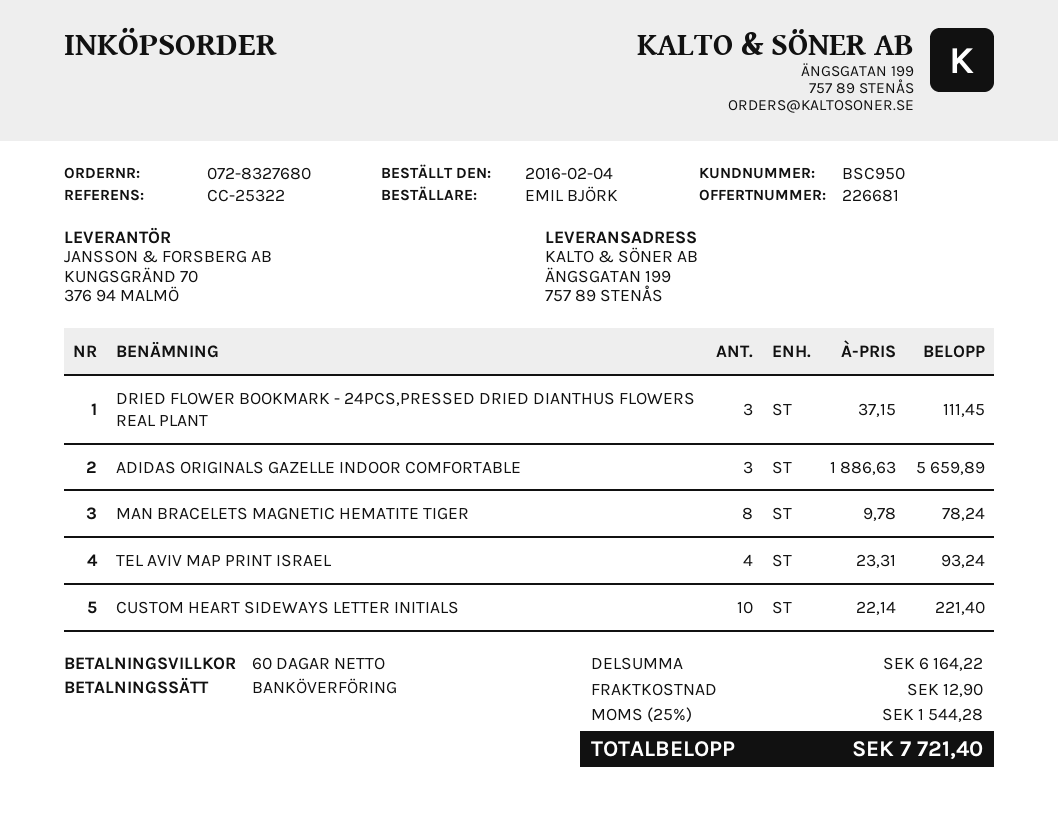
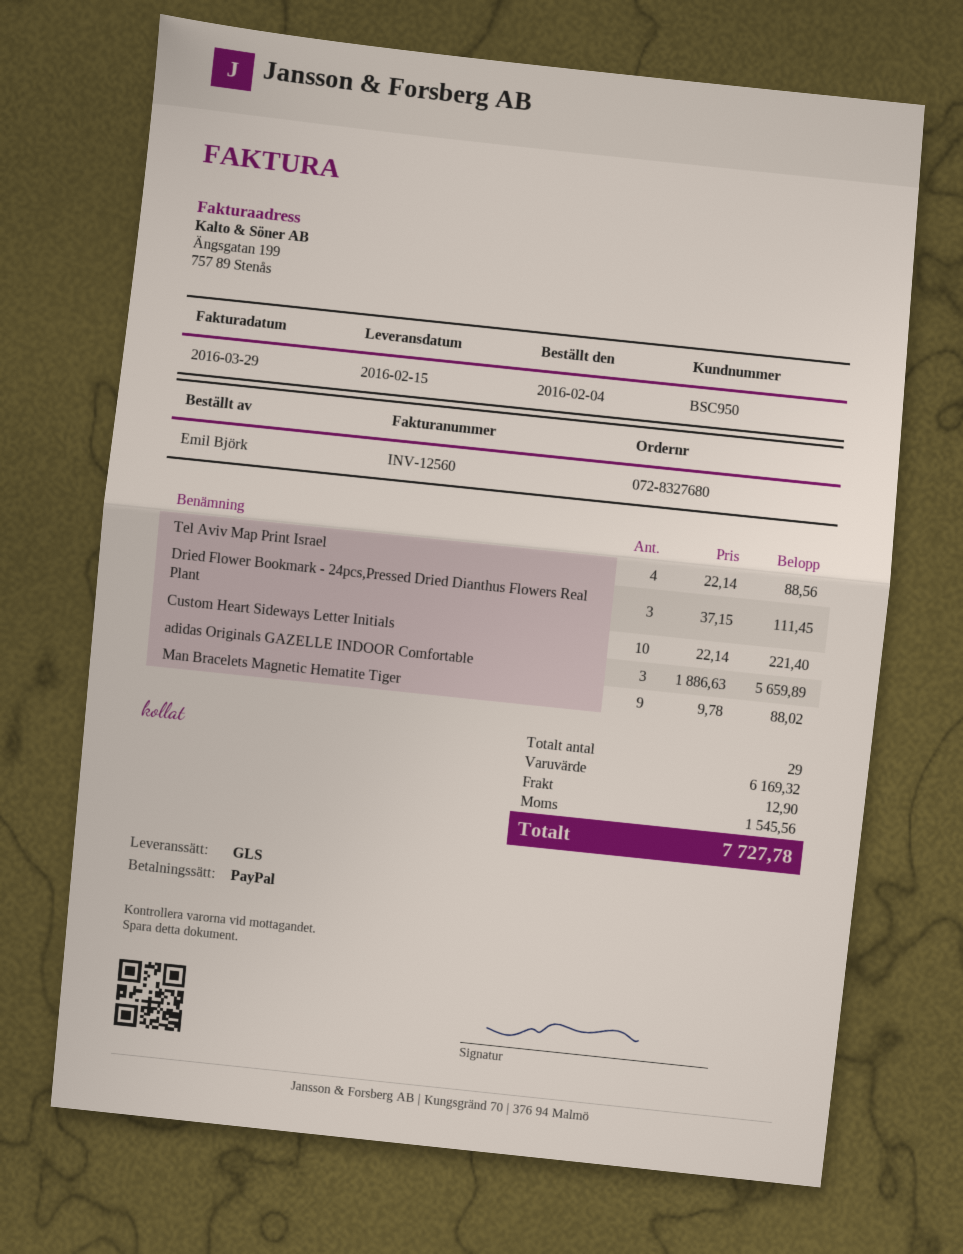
payment method: bank transfer -> PayPal
MAN BRACELETS MAGNETIC HEMATITE TIGER: 8 x 9.78 = 78.24 -> 9 x 9.78 = 88.02
TEL AVIV MAP PRINT ISRAEL: 4 x 23.31 = 93.24 -> 4 x 22.14 = 88.56
subtotal: 6164.22 -> 6169.32
tax: 1544.28 -> 1545.56
total: 7721.40 -> 7727.78

